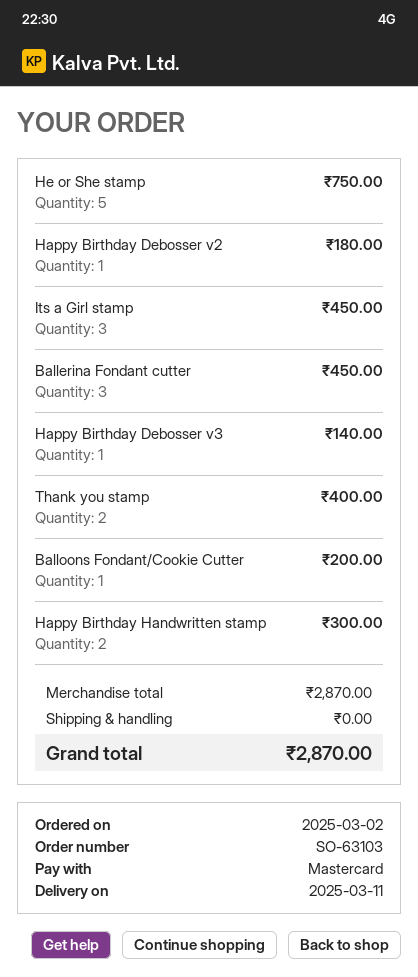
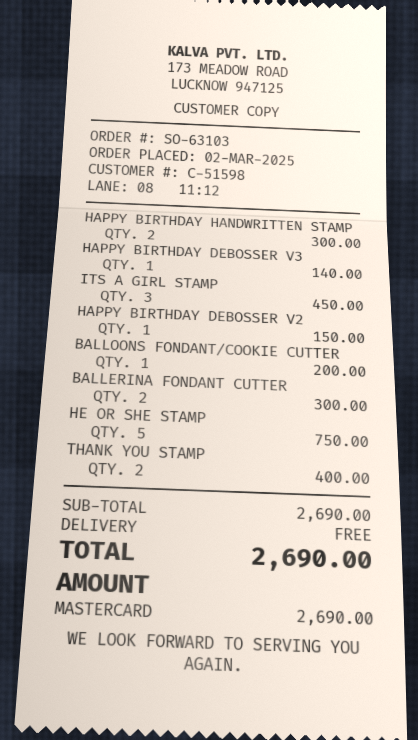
Happy Birthday Debosser v2: 1 for 180.00 -> 1 for 150.00
Ballerina Fondant cutter: 3 for 450.00 -> 2 for 300.00
subtotal: 2870.00 -> 2690.00
total: 2870.00 -> 2690.00

